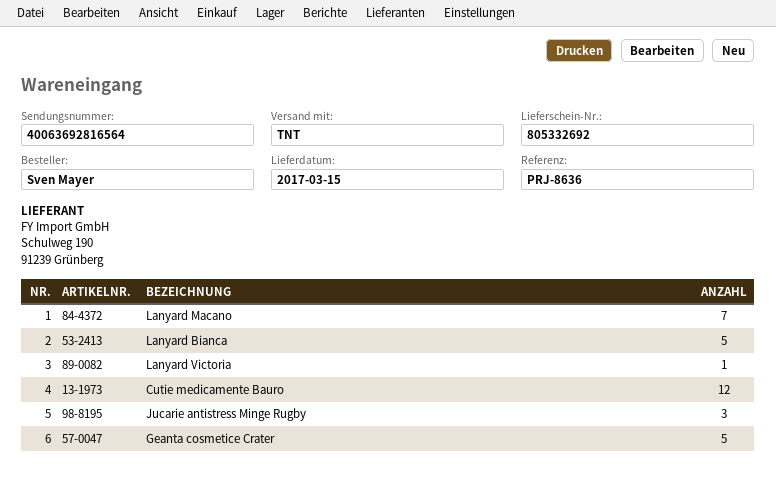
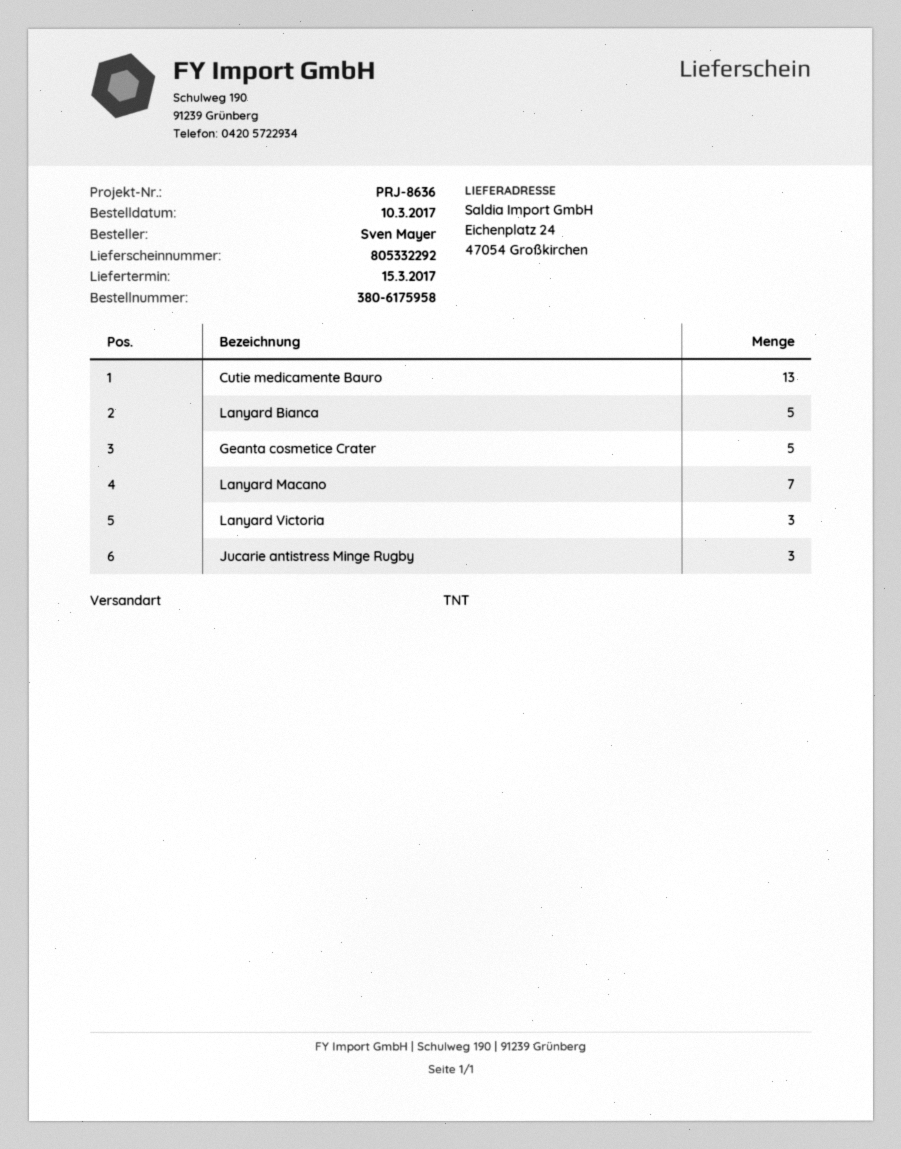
delivery note number: 805332692 -> 805332292
Lanyard Victoria: 1 -> 3
Cutie medicamente Bauro: 12 -> 13

